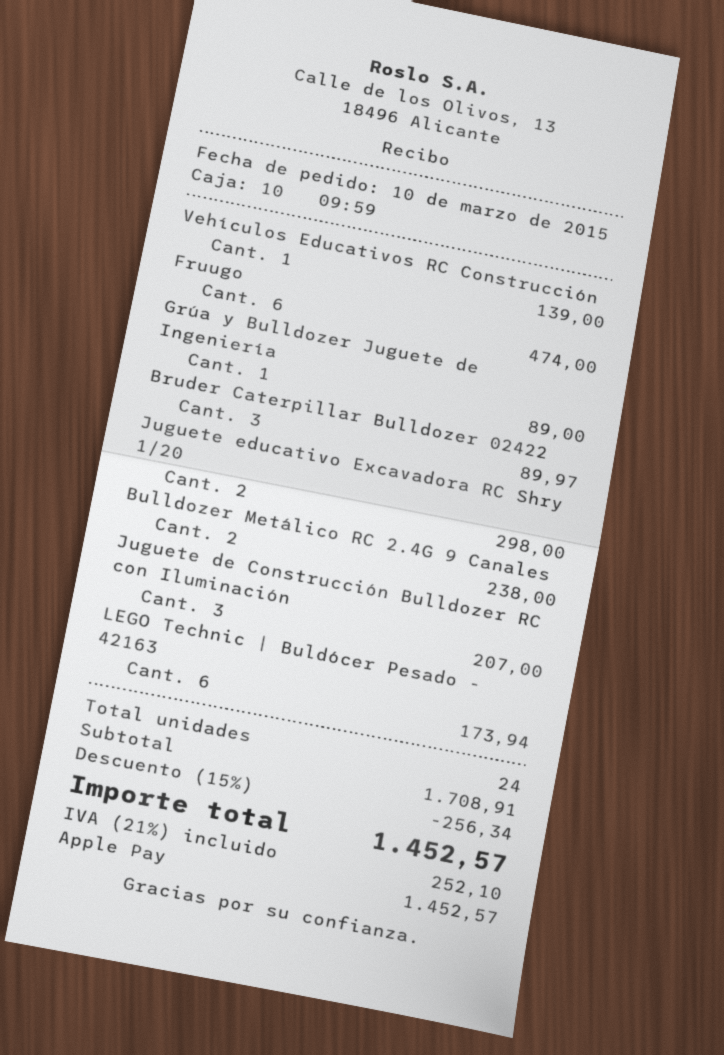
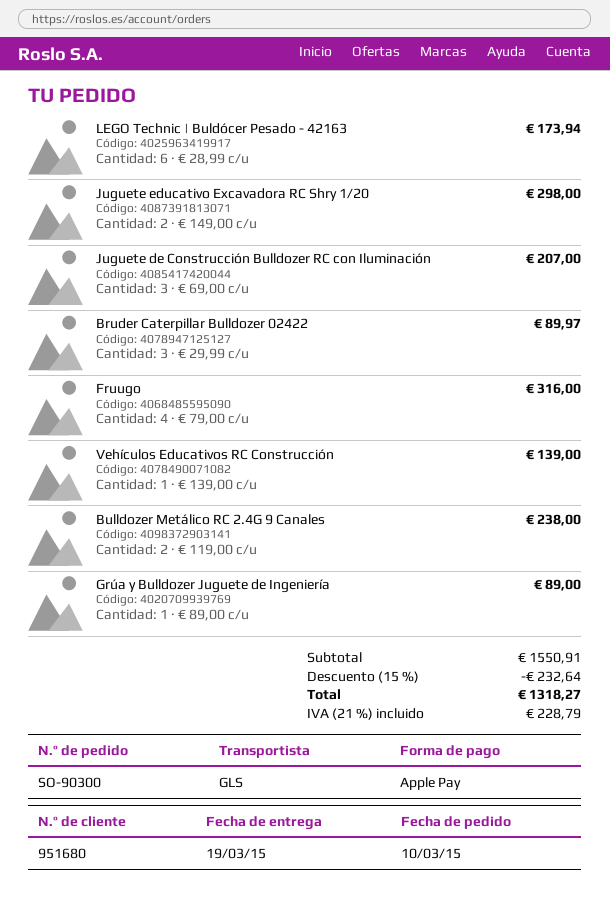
Fruugo: 6 for 474.00 -> 4 for 316.00
subtotal: 1708.91 -> 1550.91
discount: 15% = 256.34 -> 15% = 232.64
tax: 21% = 252.10 -> 21% = 228.79
total: 1452.57 -> 1318.27

